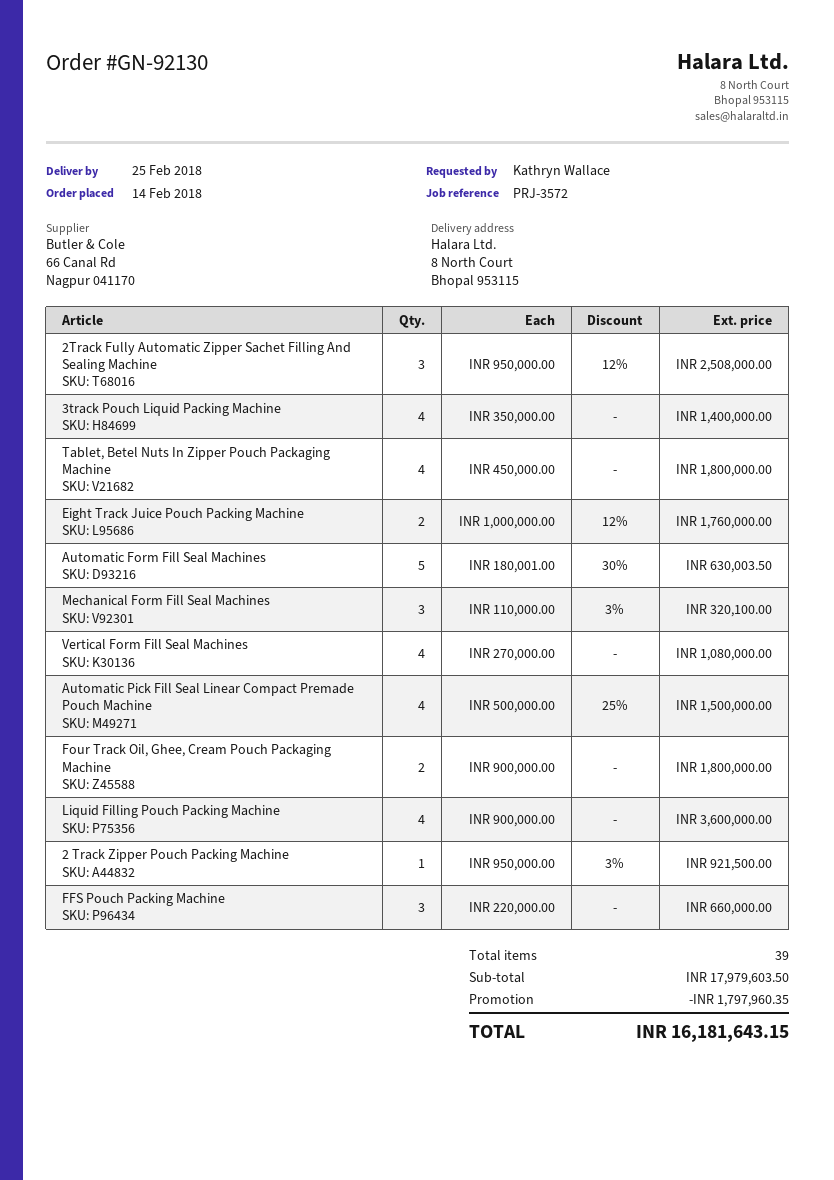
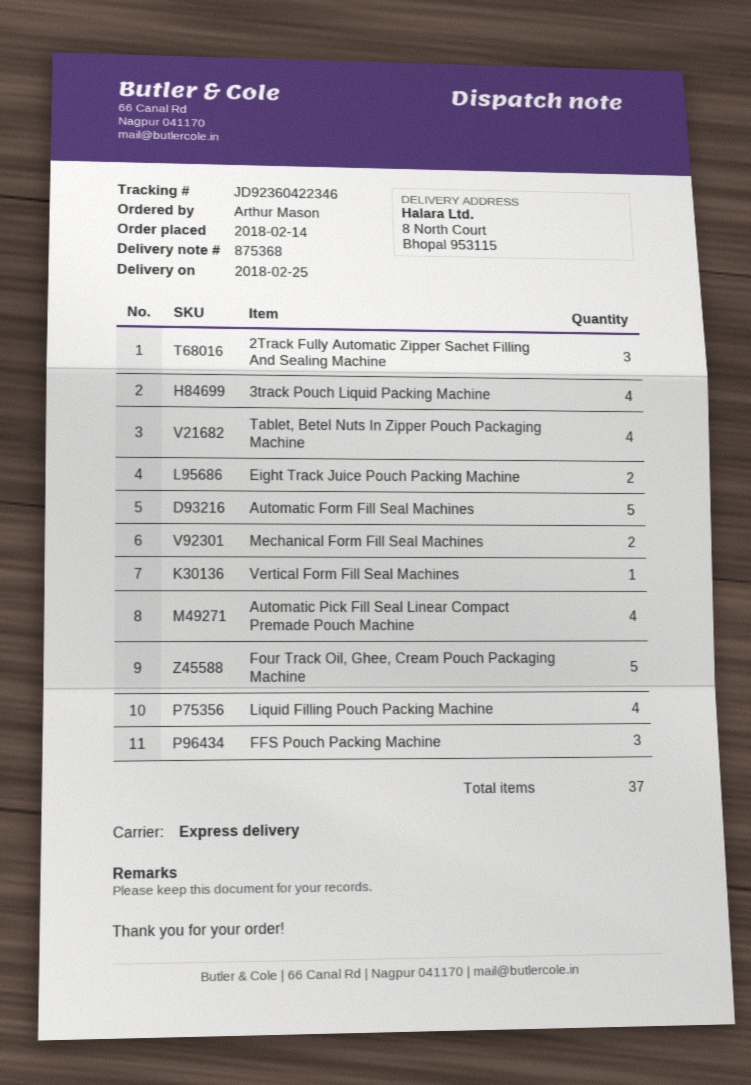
ordered by: Kathryn Wallace -> Arthur Mason
Mechanical Form Fill Seal Machines: 3 -> 2
Vertical Form Fill Seal Machines: 4 -> 1
Four Track Oil, Ghee, Cream Pouch Packaging Machine: 2 -> 5
2 Track Zipper Pouch Packing Machine: 1 -> none
total quantity: 39 -> 37

